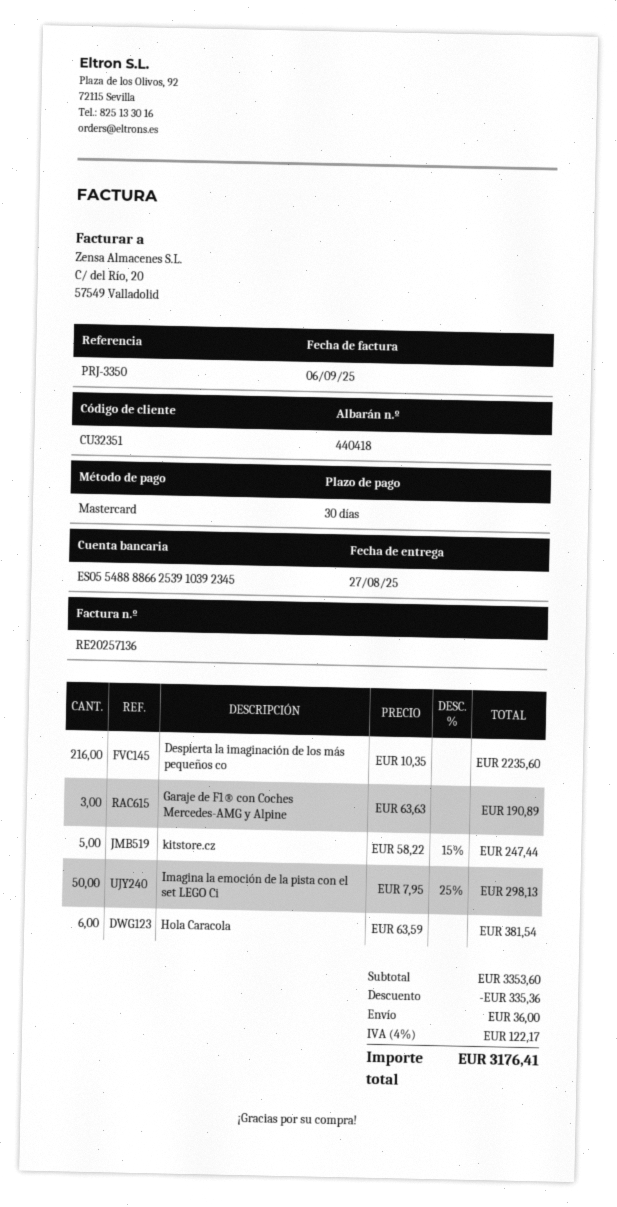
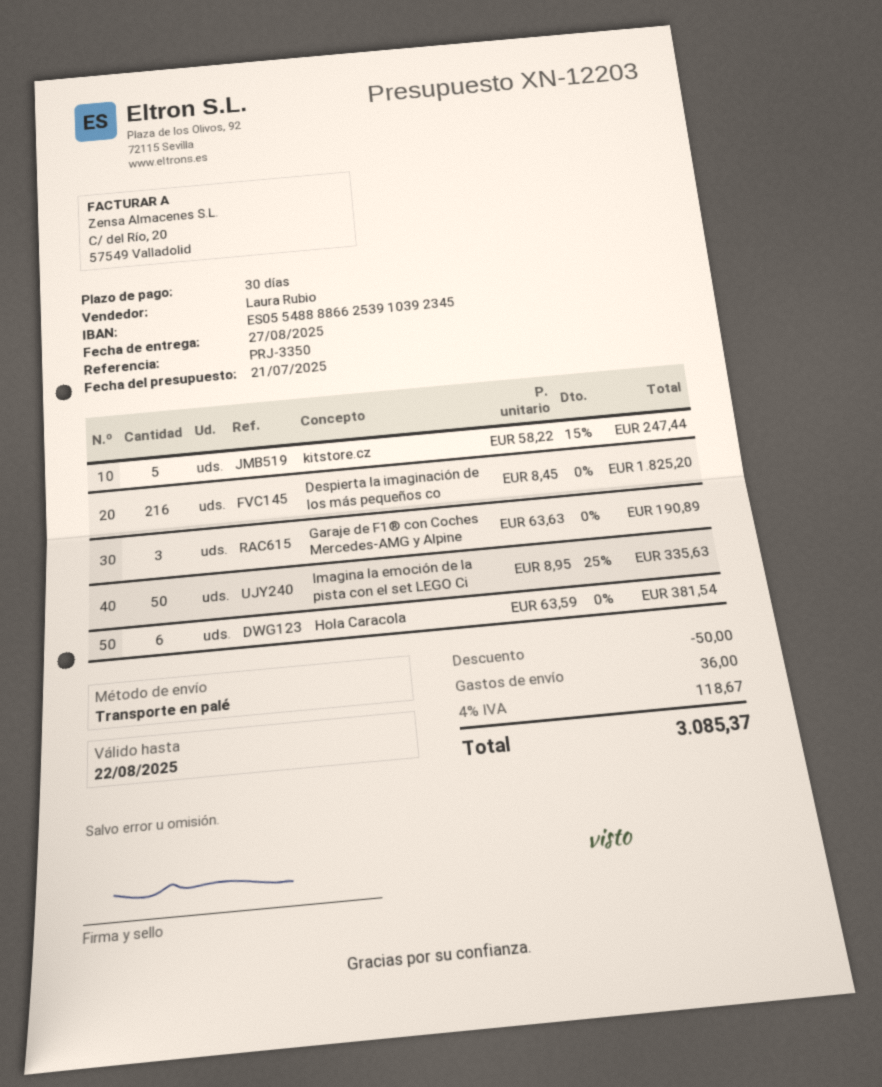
Despierta la imaginación de los más pequeños co: 216 x 10.35 = 2235.60 -> 216 x 8.45 = 1825.20
Imagina la emoción de la pista con el set LEGO Ci: 50 x 7.95 - 25% = 298.13 -> 50 x 8.95 - 25% = 335.63
discount: 335.36 -> 50.00
tax: 4% = 122.17 -> 4% = 118.67
total: 3176.41 -> 3085.37

